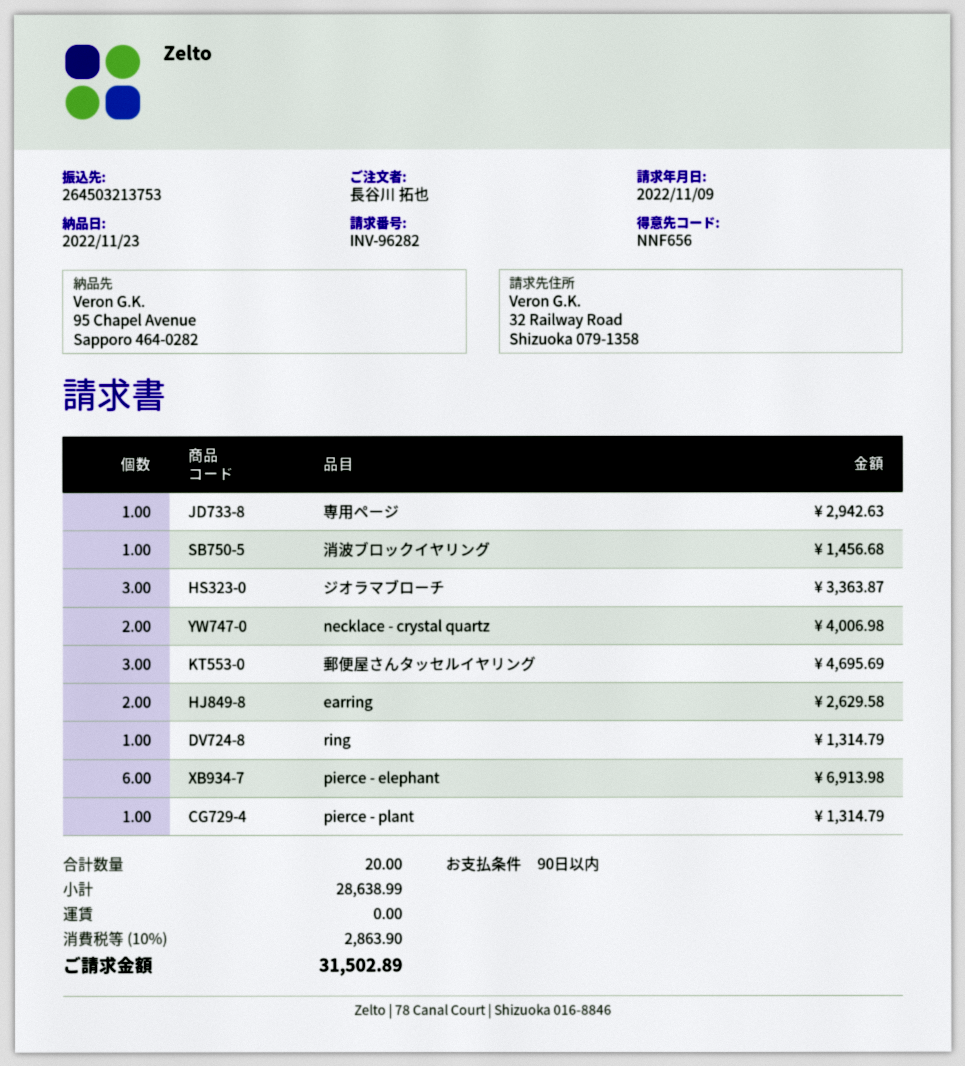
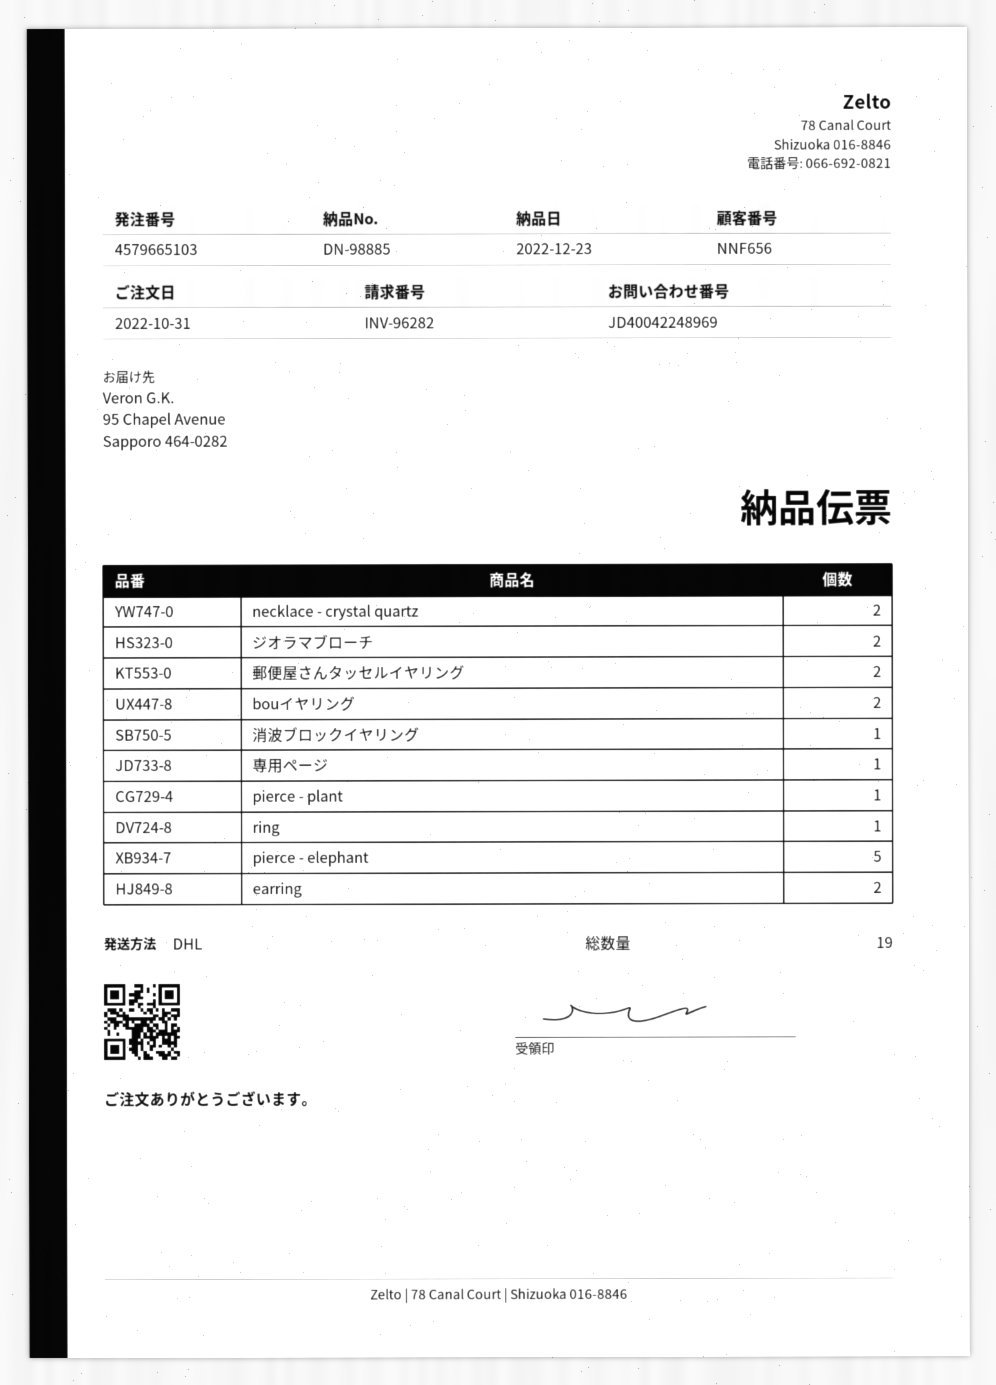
delivery date: 2022-11-23 -> 2022-12-23
ジオラマブローチ: 3 -> 2
郵便屋さんタッセルイヤリング: 3 -> 2
pierce - elephant: 6 -> 5
bouイヤリング: none -> 2
total quantity: 20 -> 19

